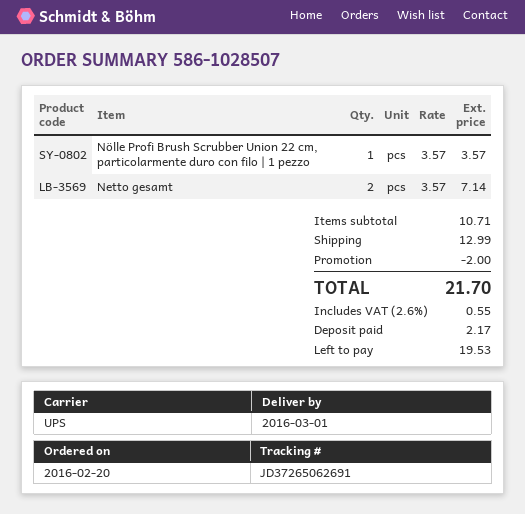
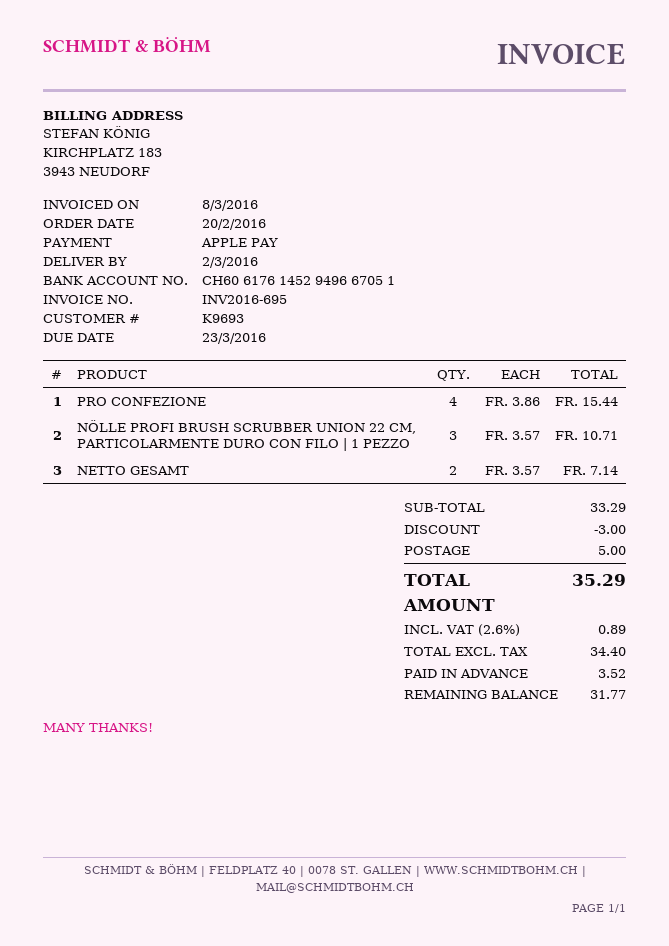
delivery date: 2016-03-01 -> 2016-03-02
Nölle Profi Brush Scrubber Union 22 cm, particolarmente duro con filo | 1 pezzo: 1 x 3.57 = 3.57 -> 3 x 3.57 = 10.71
PRO CONFEZIONE: none -> 4 x 3.86 = 15.44
subtotal: 10.71 -> 33.29
discount: 2.00 -> 3.00
shipping: 12.99 -> 5.00
tax: 2.6% = 0.55 -> 2.6% = 0.89
total: 21.70 -> 35.29
deposit: 2.17 -> 3.52
balance: 19.53 -> 31.77

